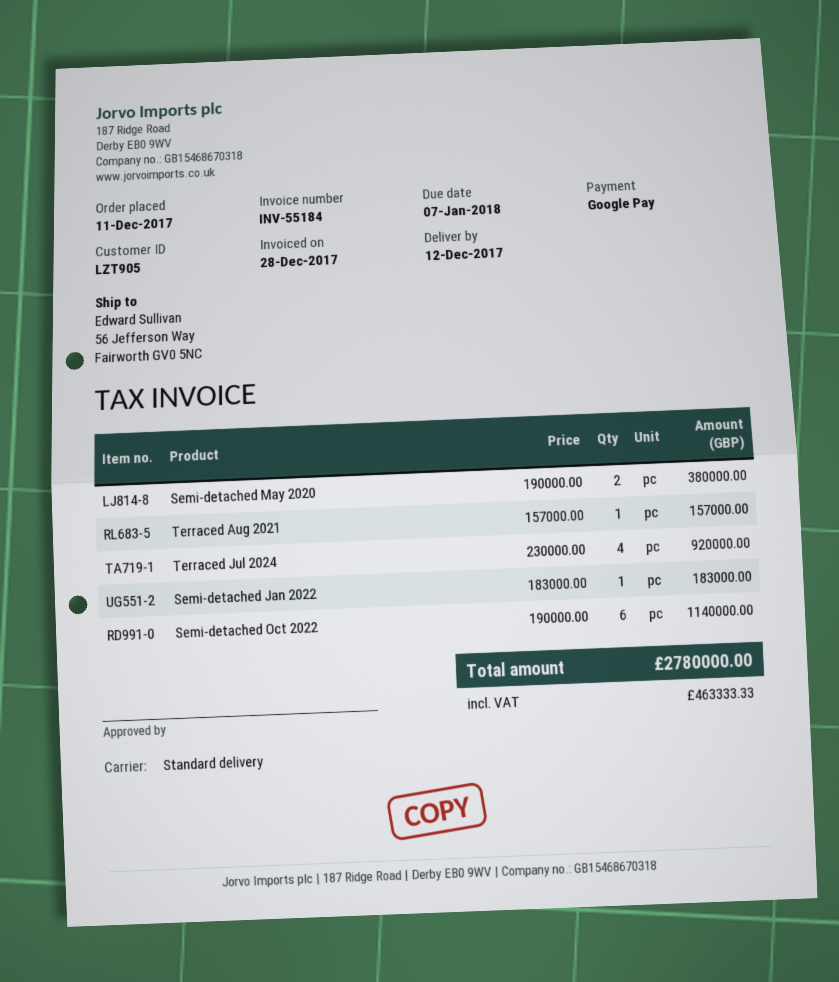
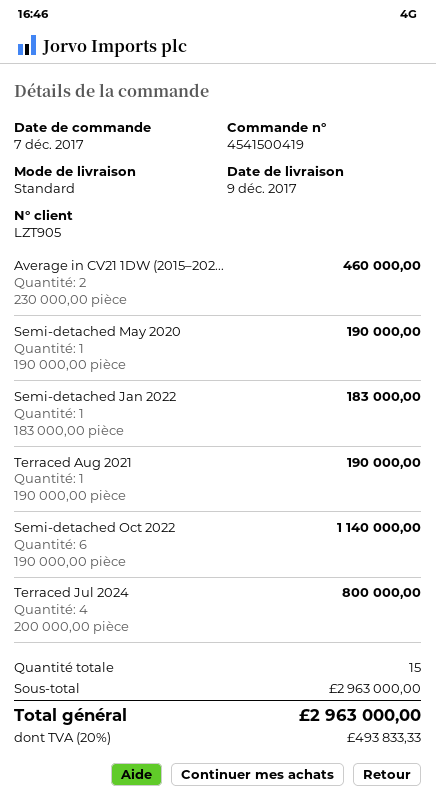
order date: 2017-12-11 -> 2017-12-07
delivery date: 2017-12-12 -> 2017-12-09
Semi-detached May 2020: 2 x 190000.00 = 380000.00 -> 1 x 190000.00 = 190000.00
Terraced Aug 2021: 1 x 157000.00 = 157000.00 -> 1 x 190000.00 = 190000.00
Terraced Jul 2024: 4 x 230000.00 = 920000.00 -> 4 x 200000.00 = 800000.00
Average in CV21 1DW (2015–202...: none -> 2 x 230000.00 = 460000.00
tax: 463333.33 -> 493833.33
total: 2780000.00 -> 2963000.00

